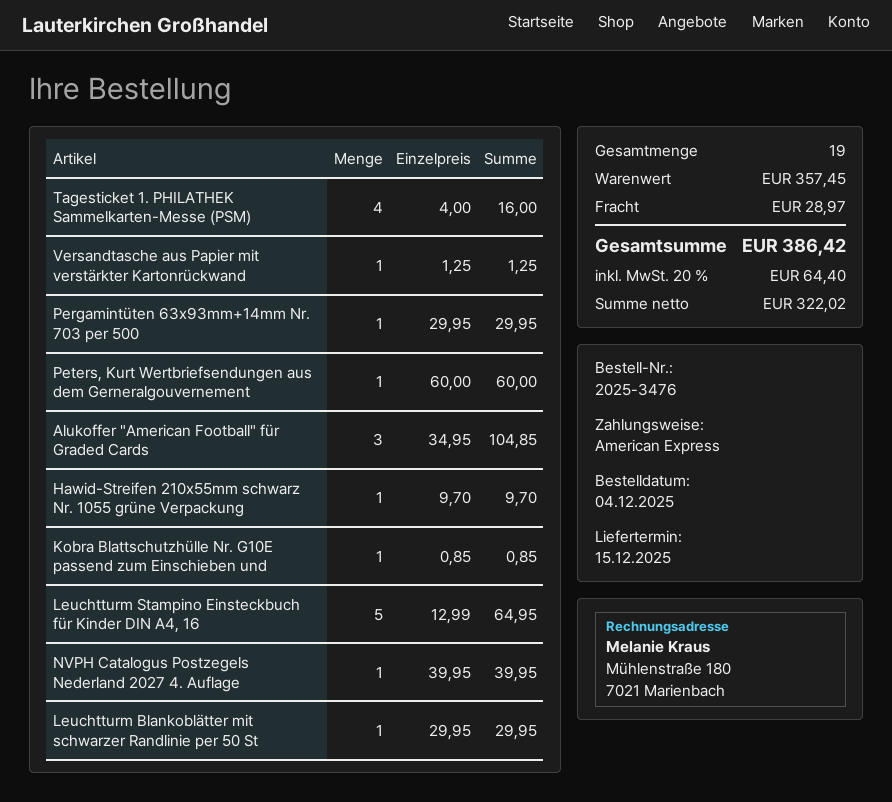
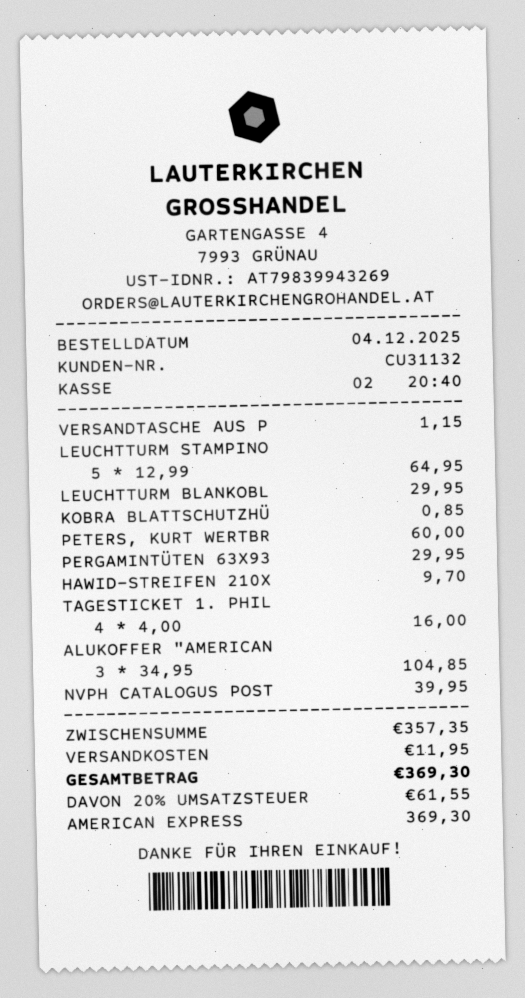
Versandtasche aus Papier mit verstärkter Kartonrückwand: 1 x 1.25 = 1.25 -> 1 x 1.15 = 1.15
subtotal: 357.45 -> 357.35
shipping: 28.97 -> 11.95
tax: 20% = 64.40 -> 20% = 61.55
total: 386.42 -> 369.30

